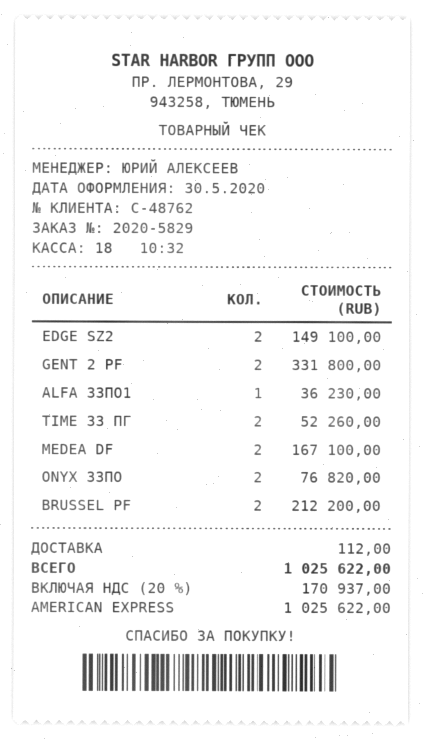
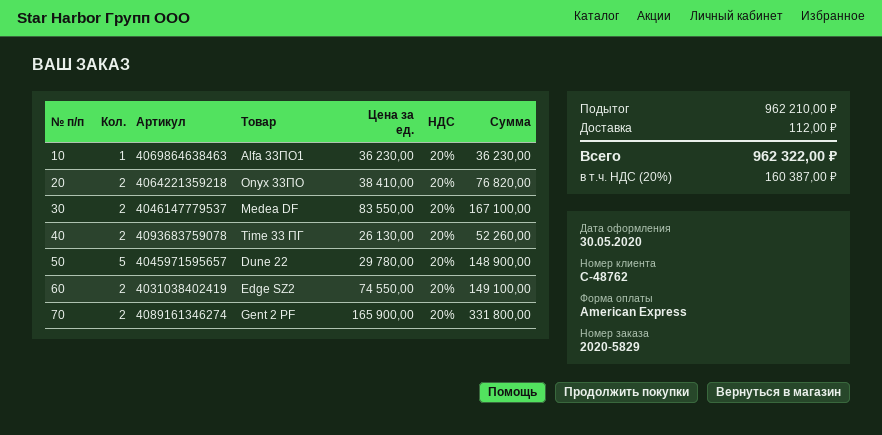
BRUSSEL PF: 2 for 212200.00 -> none
Dune 22: none -> 5 for 148900.00
tax: 20% = 170937.00 -> 20% = 160387.00
total: 1025622.00 -> 962322.00

